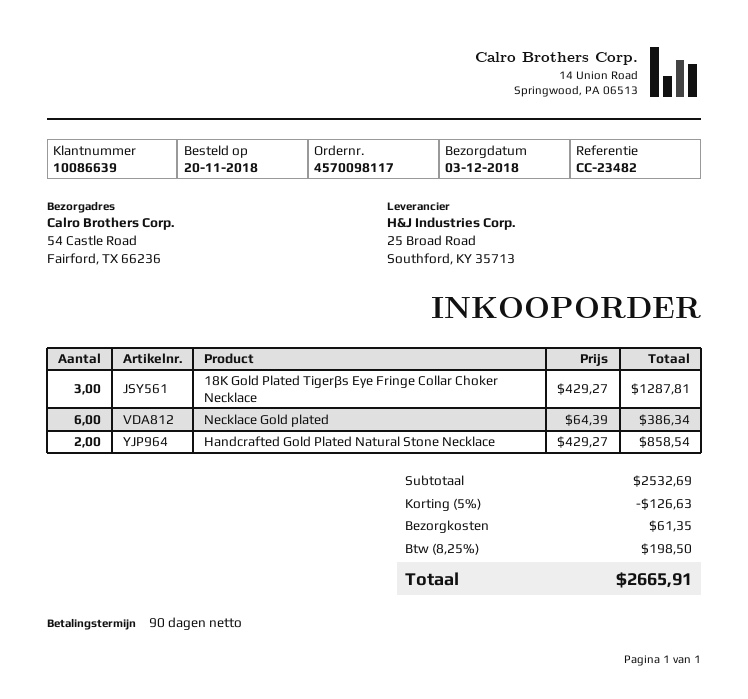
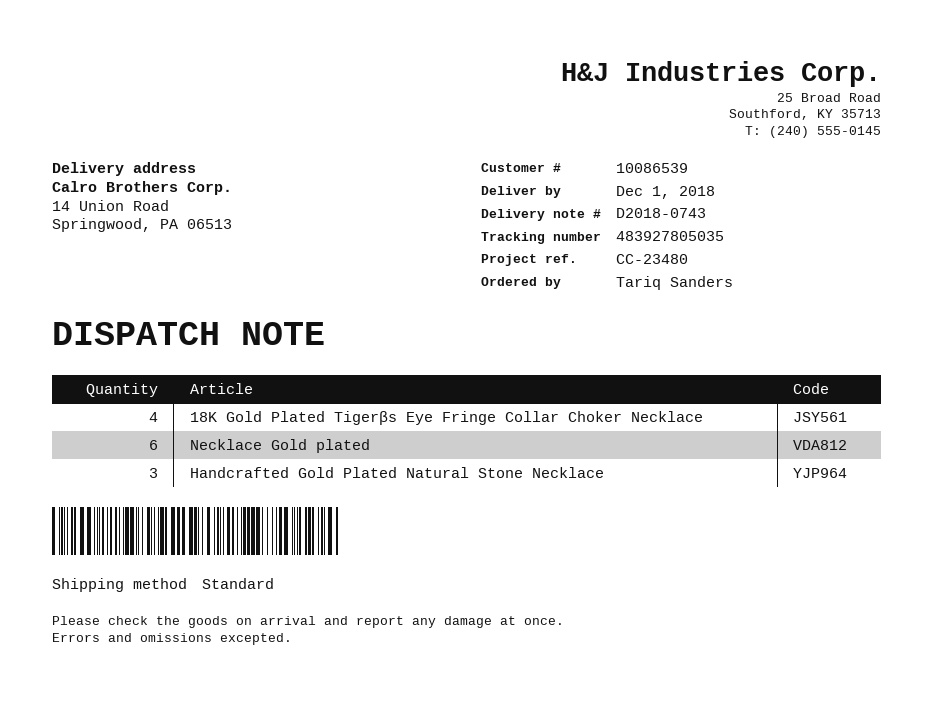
delivery date: 2018-12-03 -> 2018-12-01
customer number: 10086639 -> 10086539
reference: CC-23482 -> CC-23480
ship to: 54 Castle Road, Fairford, TX 66236 -> 14 Union Road, Springwood, PA 06513
18K Gold Plated Tigerβs Eye Fringe Collar Choker Necklace: 3 -> 4
Handcrafted Gold Plated Natural Stone Necklace: 2 -> 3

